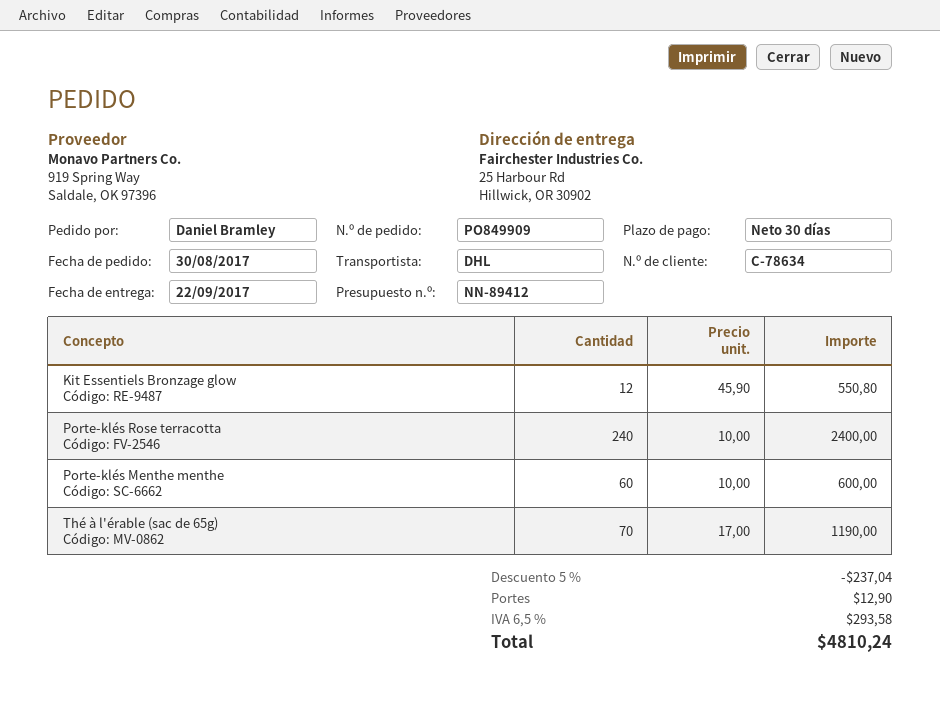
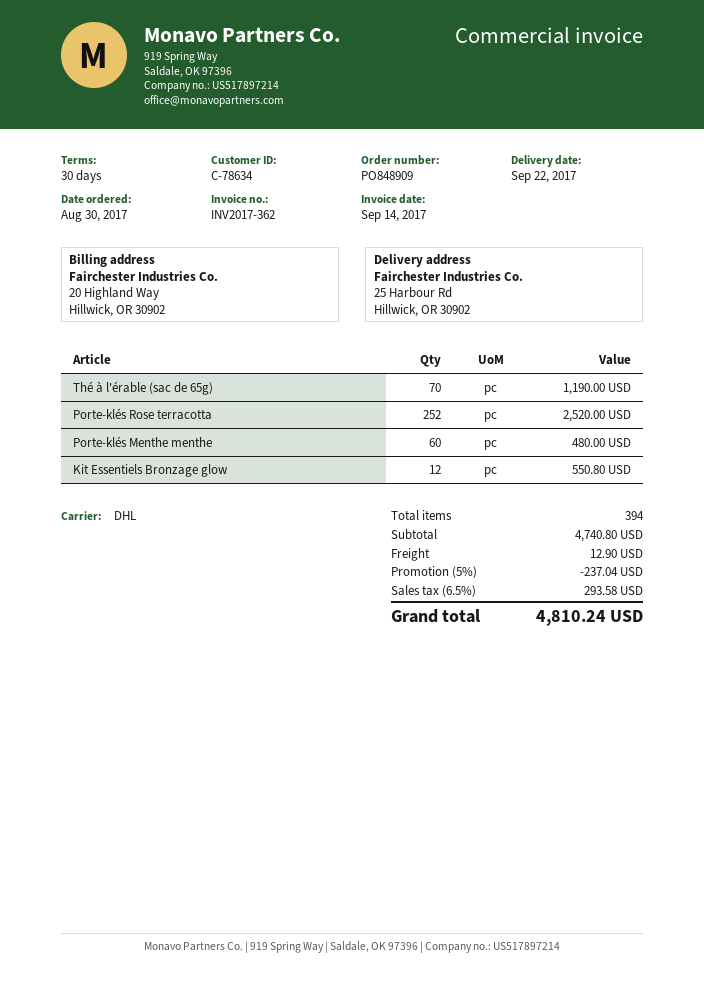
order number: PO849909 -> PO848909
Porte-klés Rose terracotta: 240 for 2400.00 -> 252 for 2520.00
Porte-klés Menthe menthe: 60 for 600.00 -> 60 for 480.00

